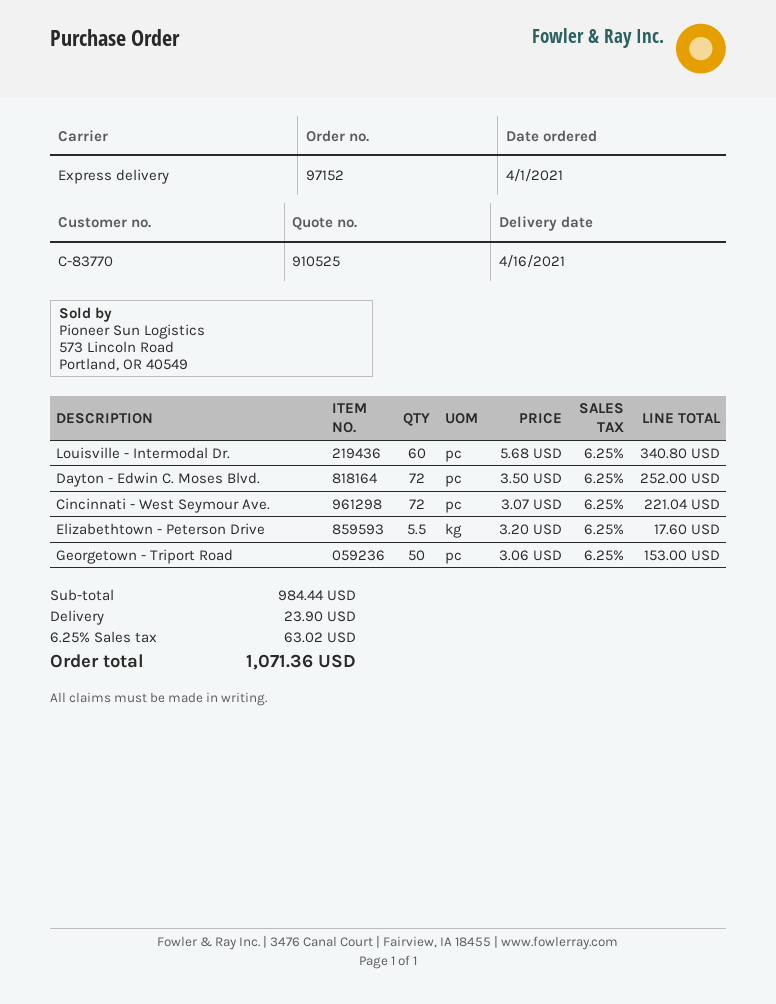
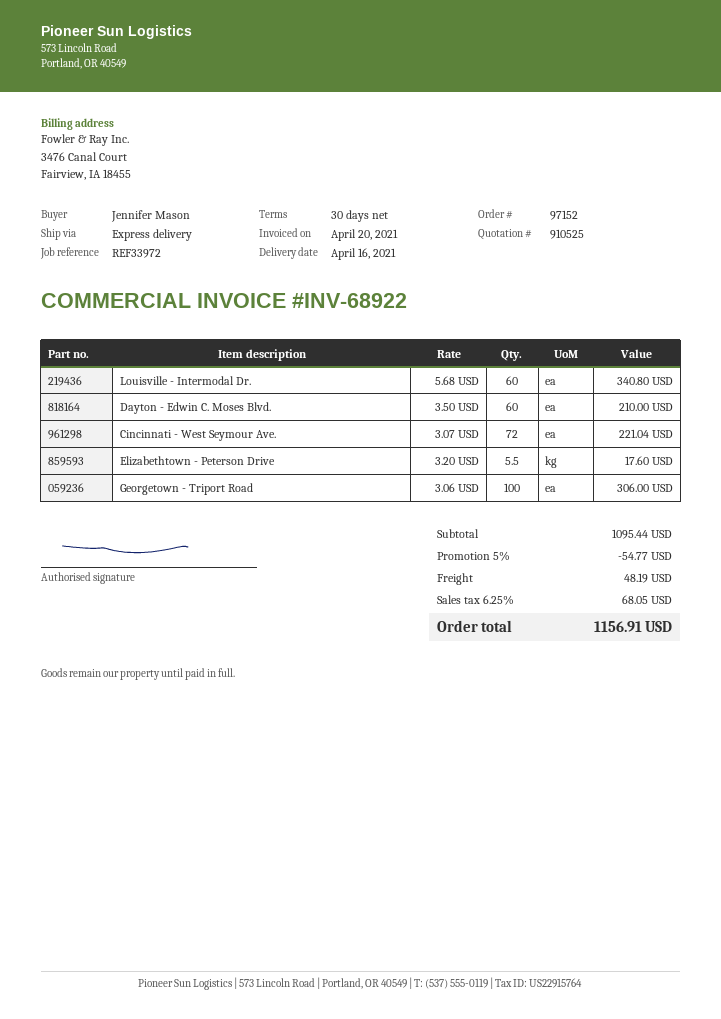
Dayton - Edwin C. Moses Blvd.: 72 x 3.50 = 252.00 -> 60 x 3.50 = 210.00
Georgetown - Triport Road: 50 x 3.06 = 153.00 -> 100 x 3.06 = 306.00
subtotal: 984.44 -> 1095.44
discount: none -> 5% = 54.77
shipping: 23.90 -> 48.19
tax: 6.25% = 63.02 -> 6.25% = 68.05
total: 1071.36 -> 1156.91

